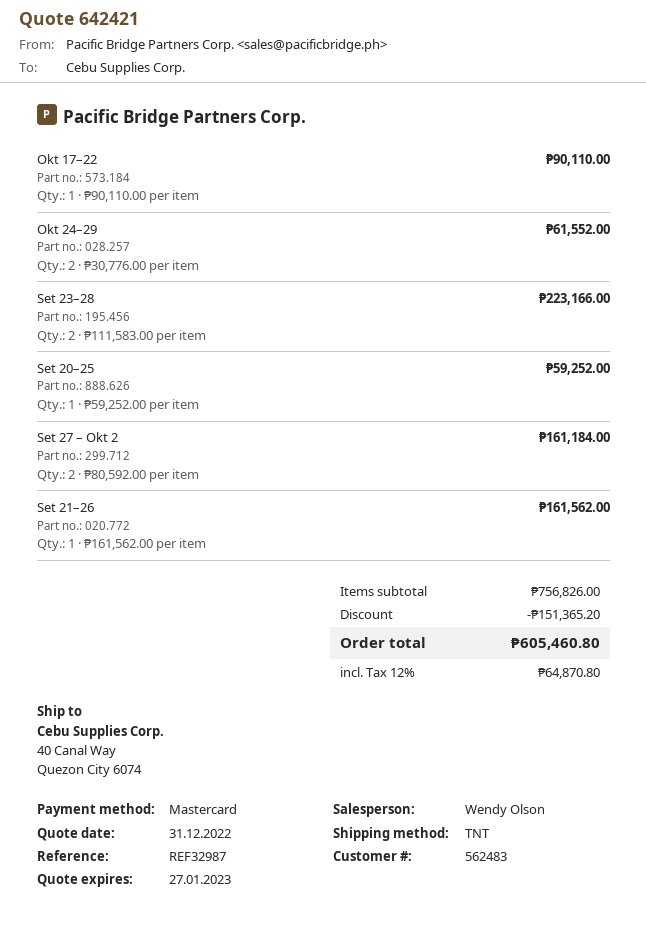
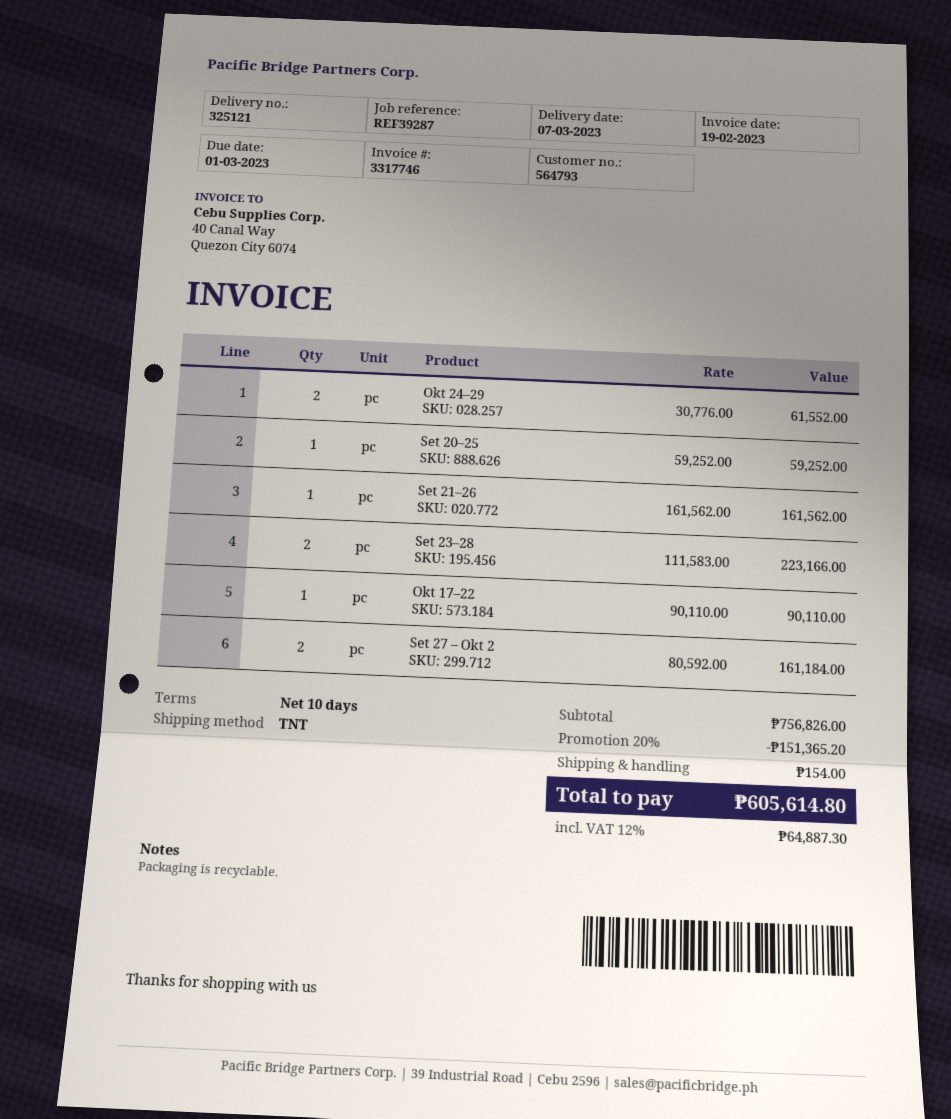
customer number: 562483 -> 564793
reference: REF32987 -> REF39287
shipping: none -> 154.00
tax: 12% = 64870.80 -> 12% = 64887.30
total: 605460.80 -> 605614.80

